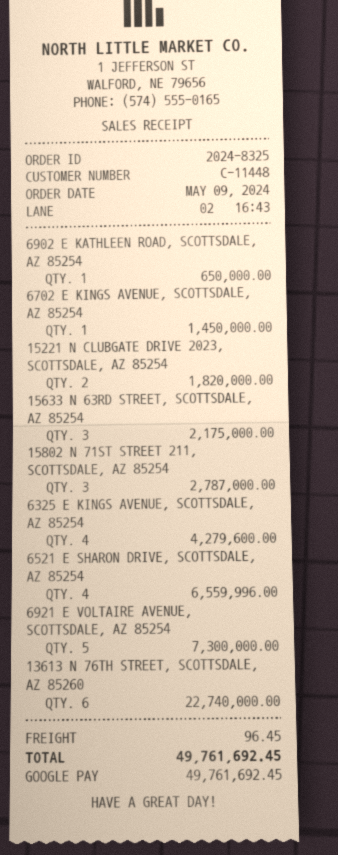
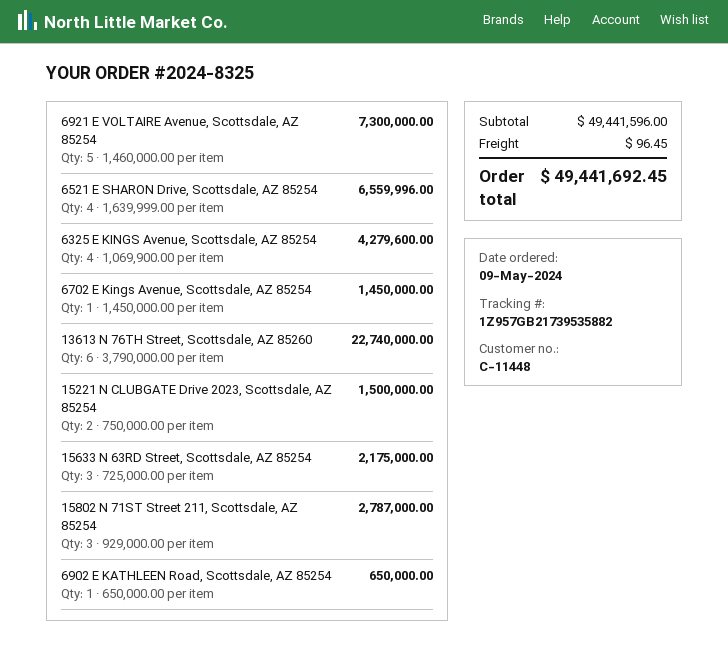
15221 N CLUBGATE DRIVE 2023, SCOTTSDALE, AZ 85254: 2 for 1820000.00 -> 2 for 1500000.00
total: 49761692.45 -> 49441692.45

